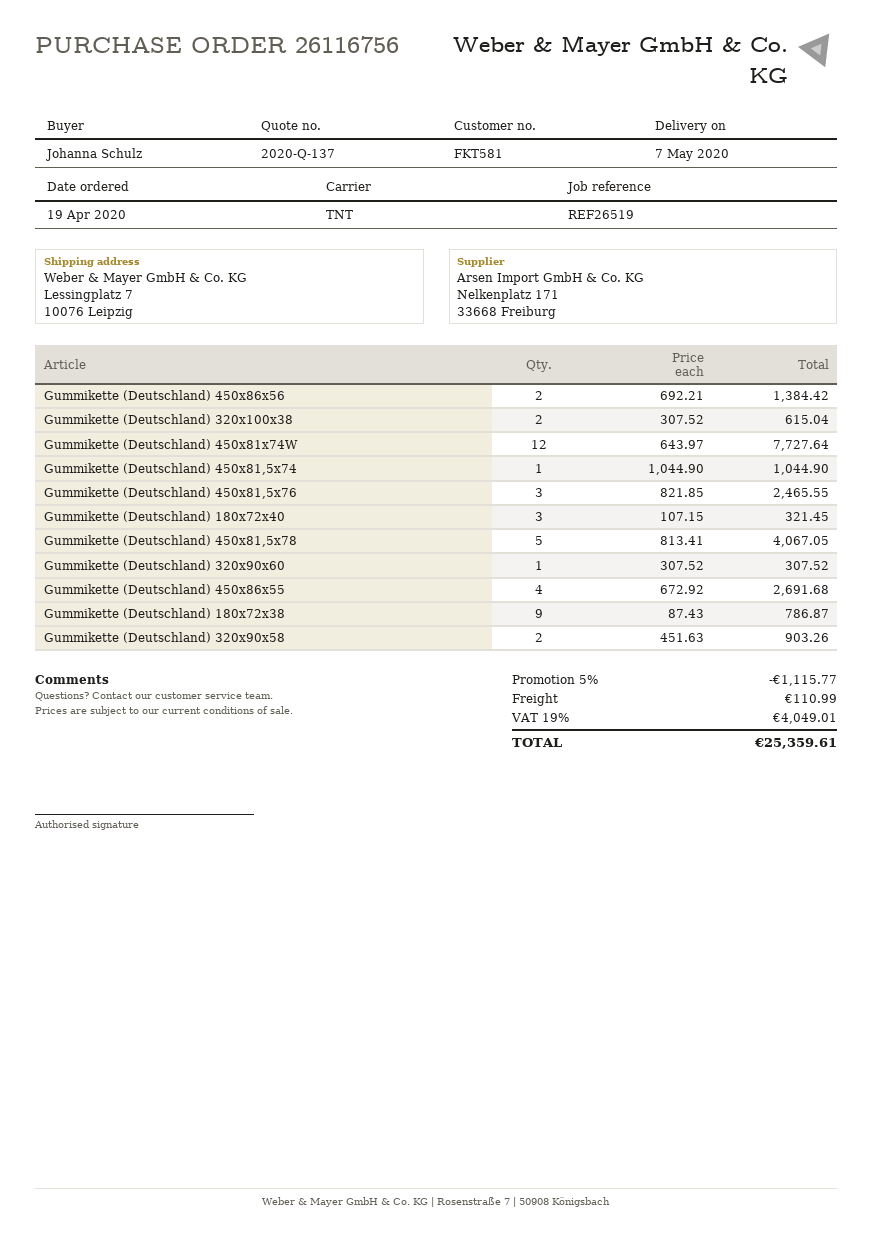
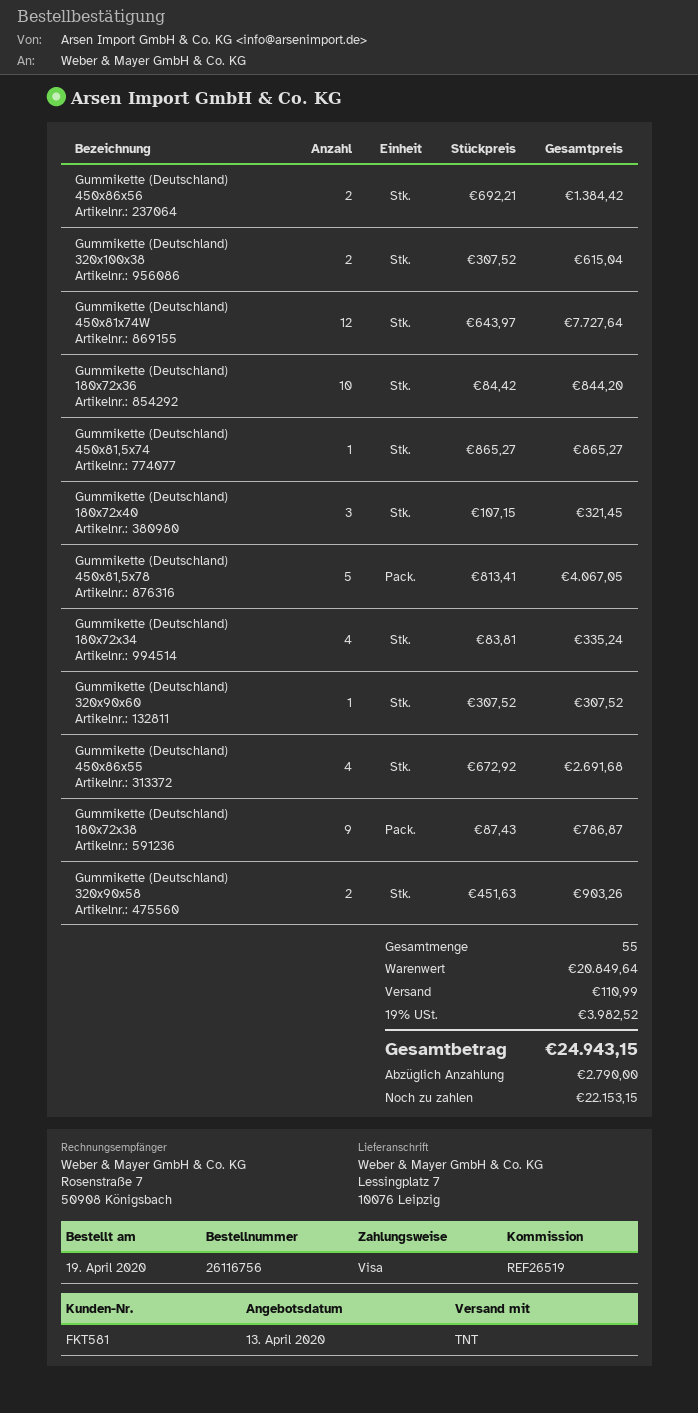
Gummikette (Deutschland) 450x81,5x74: 1 x 1044.90 = 1044.90 -> 1 x 865.27 = 865.27
Gummikette (Deutschland) 450x81,5x76: 3 x 821.85 = 2465.55 -> none
Gummikette (Deutschland) 180x72x36: none -> 10 x 84.42 = 844.20
Gummikette (Deutschland) 180x72x34: none -> 4 x 83.81 = 335.24
discount: 5% = 1115.77 -> none
tax: 19% = 4049.01 -> 19% = 3982.52
total: 25359.61 -> 24943.15

